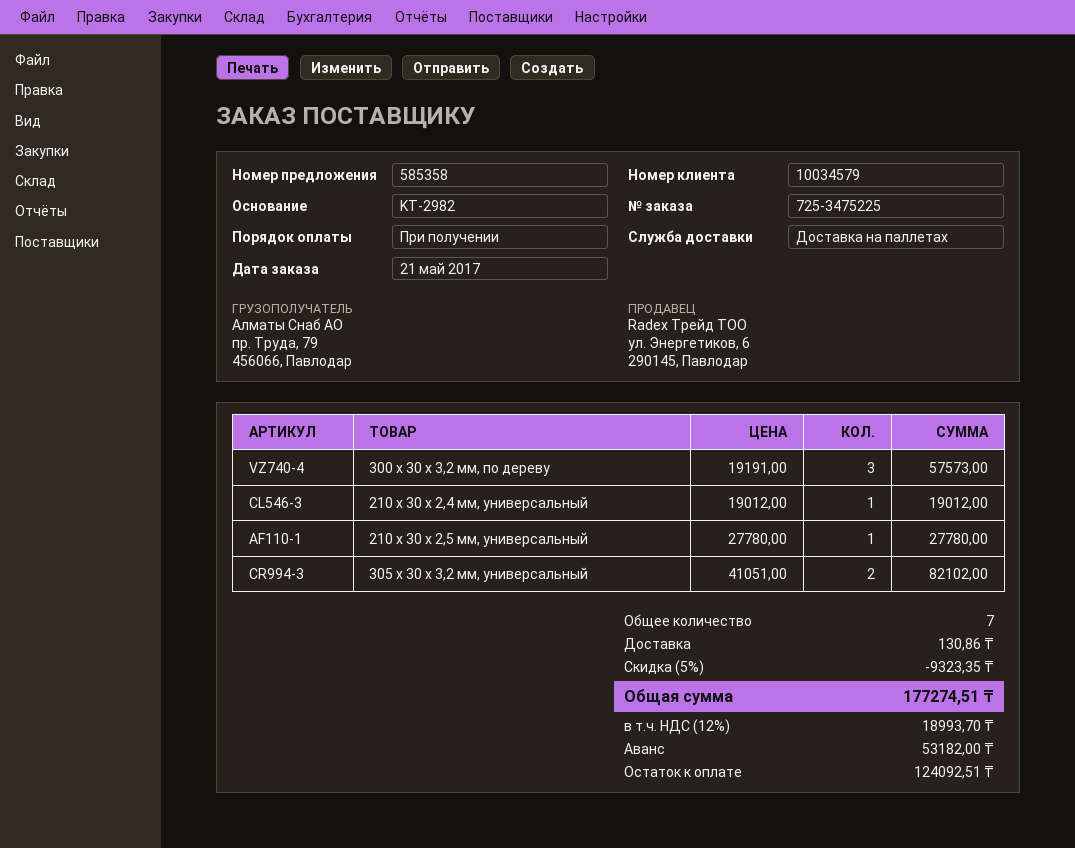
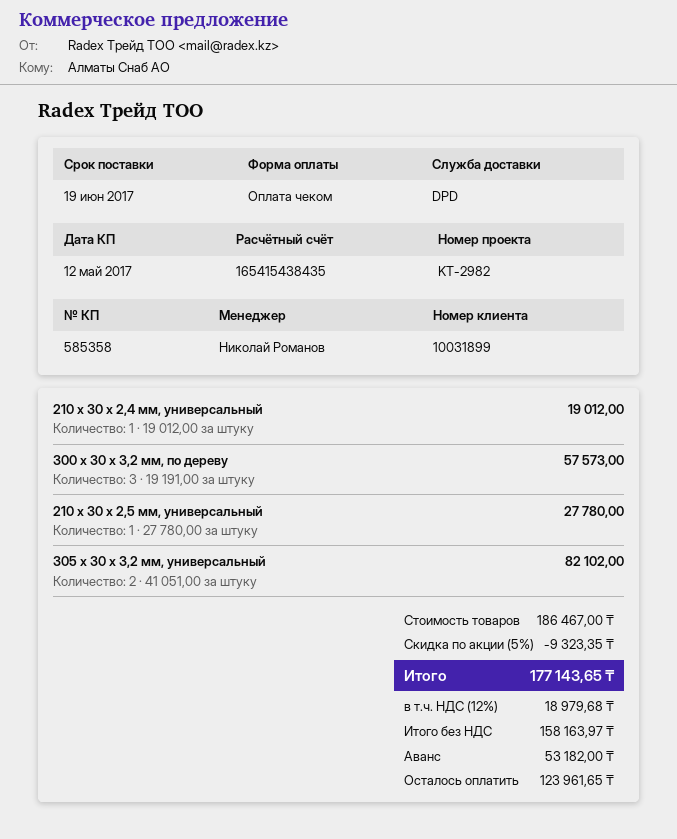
customer number: 10034579 -> 10031899
shipping method: pallet freight -> DPD
shipping: 130.86 -> none
tax: 12% = 18993.70 -> 12% = 18979.68
total: 177274.51 -> 177143.65
balance: 124092.51 -> 123961.65

